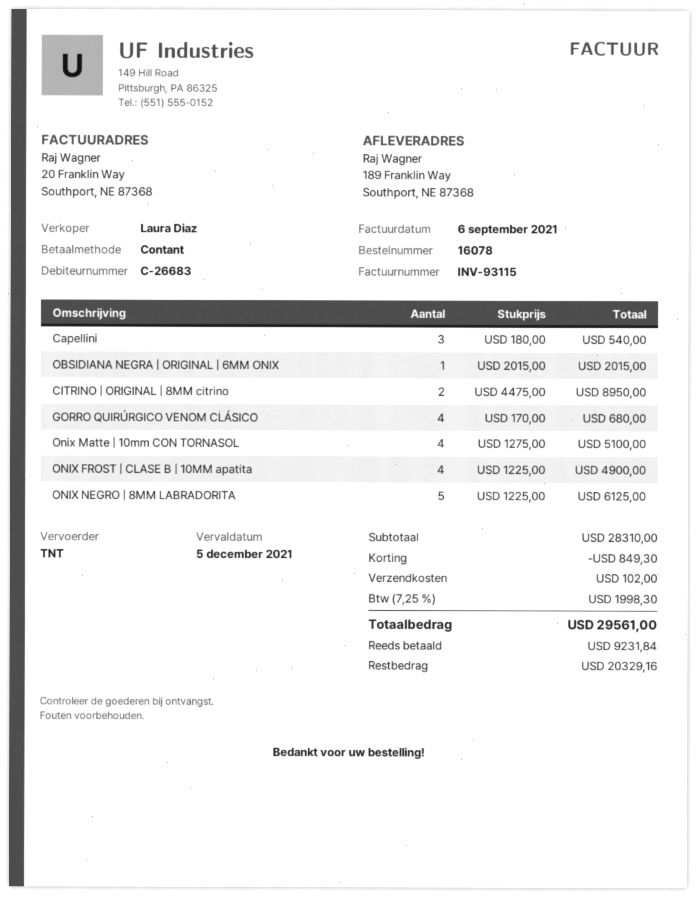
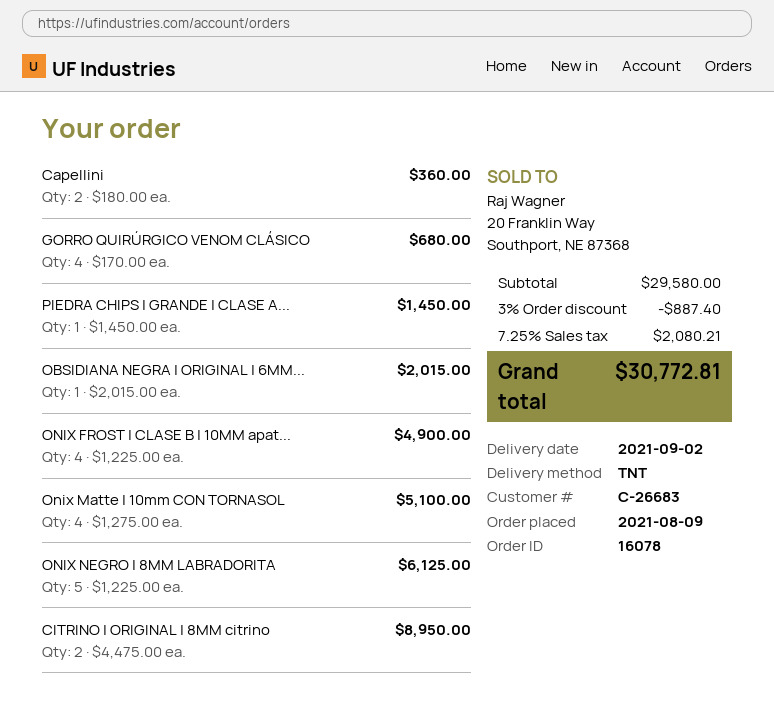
Capellini: 3 x 180.00 = 540.00 -> 2 x 180.00 = 360.00
PIEDRA CHIPS | GRANDE | CLASE A...: none -> 1 x 1450.00 = 1450.00
subtotal: 28310.00 -> 29580.00
discount: 849.30 -> 887.40
shipping: 102.00 -> none
tax: 7.25% = 1998.30 -> 7.25% = 2080.21
total: 29561.00 -> 30772.81

